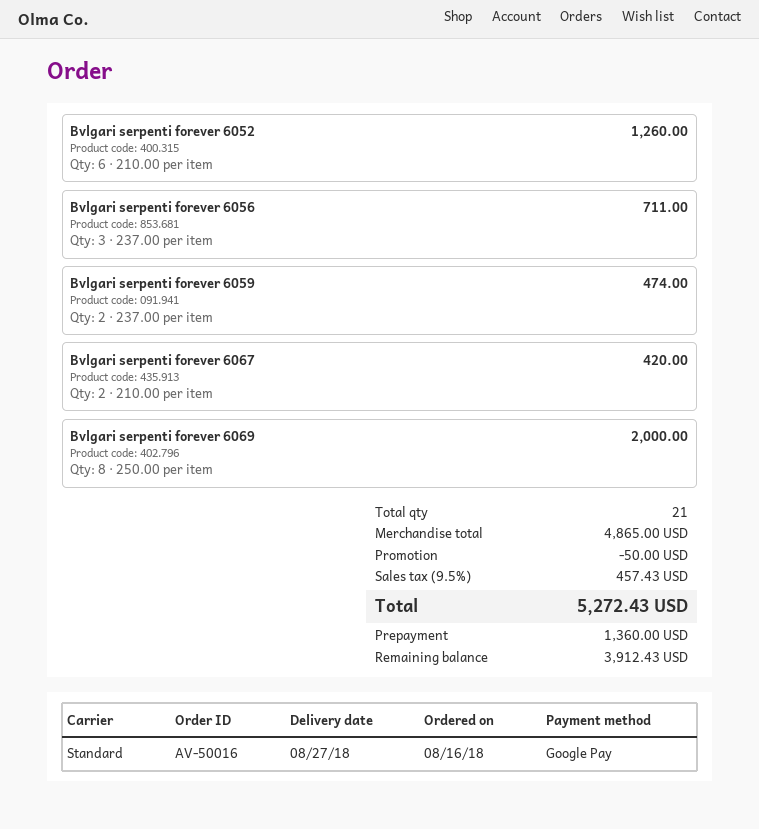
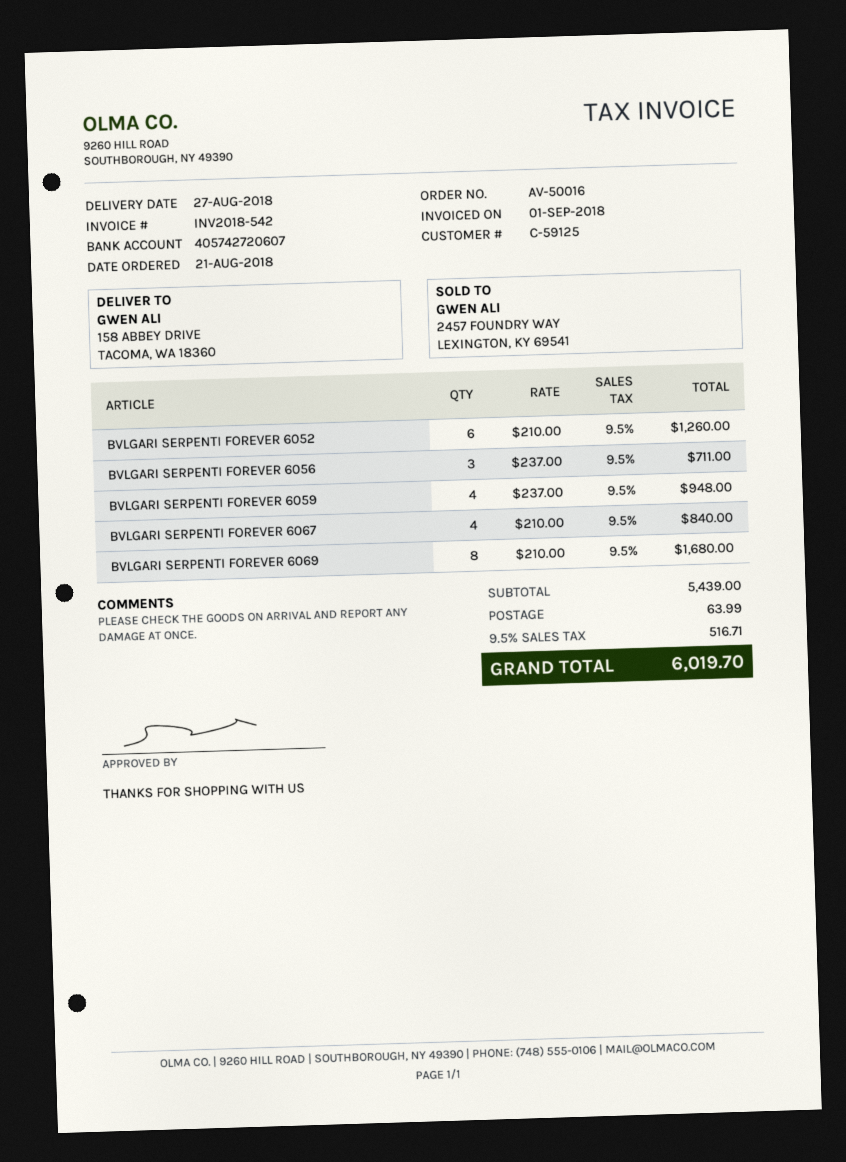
order date: 2018-08-16 -> 2018-08-21
Bvlgari serpenti forever 6059: 2 x 237.00 = 474.00 -> 4 x 237.00 = 948.00
Bvlgari serpenti forever 6067: 2 x 210.00 = 420.00 -> 4 x 210.00 = 840.00
Bvlgari serpenti forever 6069: 8 x 250.00 = 2000.00 -> 8 x 210.00 = 1680.00
subtotal: 4865.00 -> 5439.00
discount: 50.00 -> none
shipping: none -> 63.99
tax: 9.5% = 457.43 -> 9.5% = 516.71
total: 5272.43 -> 6019.70

